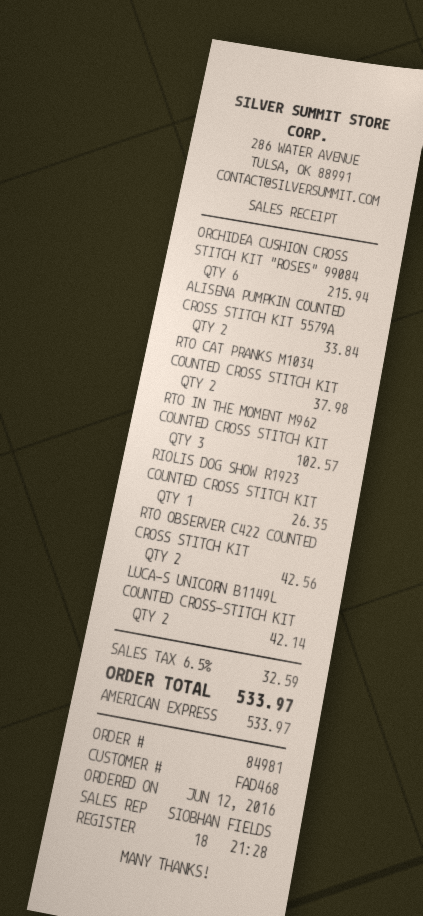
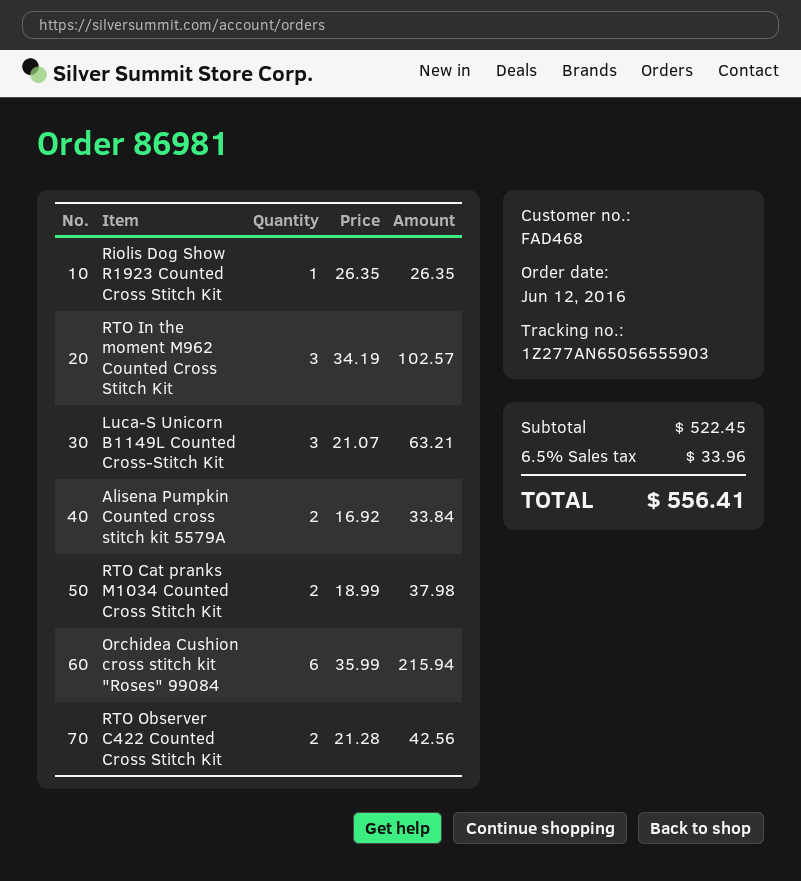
order number: 84981 -> 86981
LUCA-S UNICORN B1149L COUNTED CROSS-STITCH KIT: 2 for 42.14 -> 3 for 63.21
tax: 6.5% = 32.59 -> 6.5% = 33.96
total: 533.97 -> 556.41

